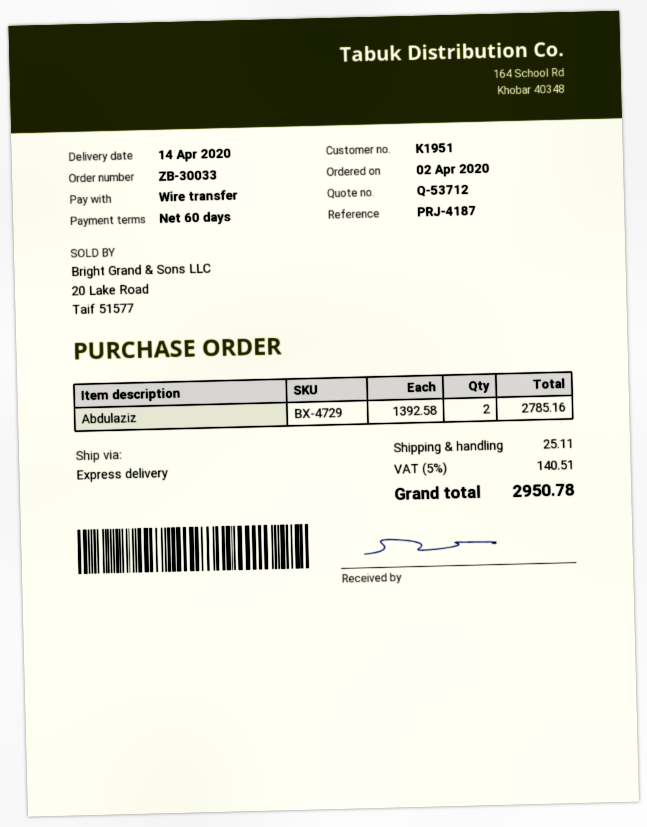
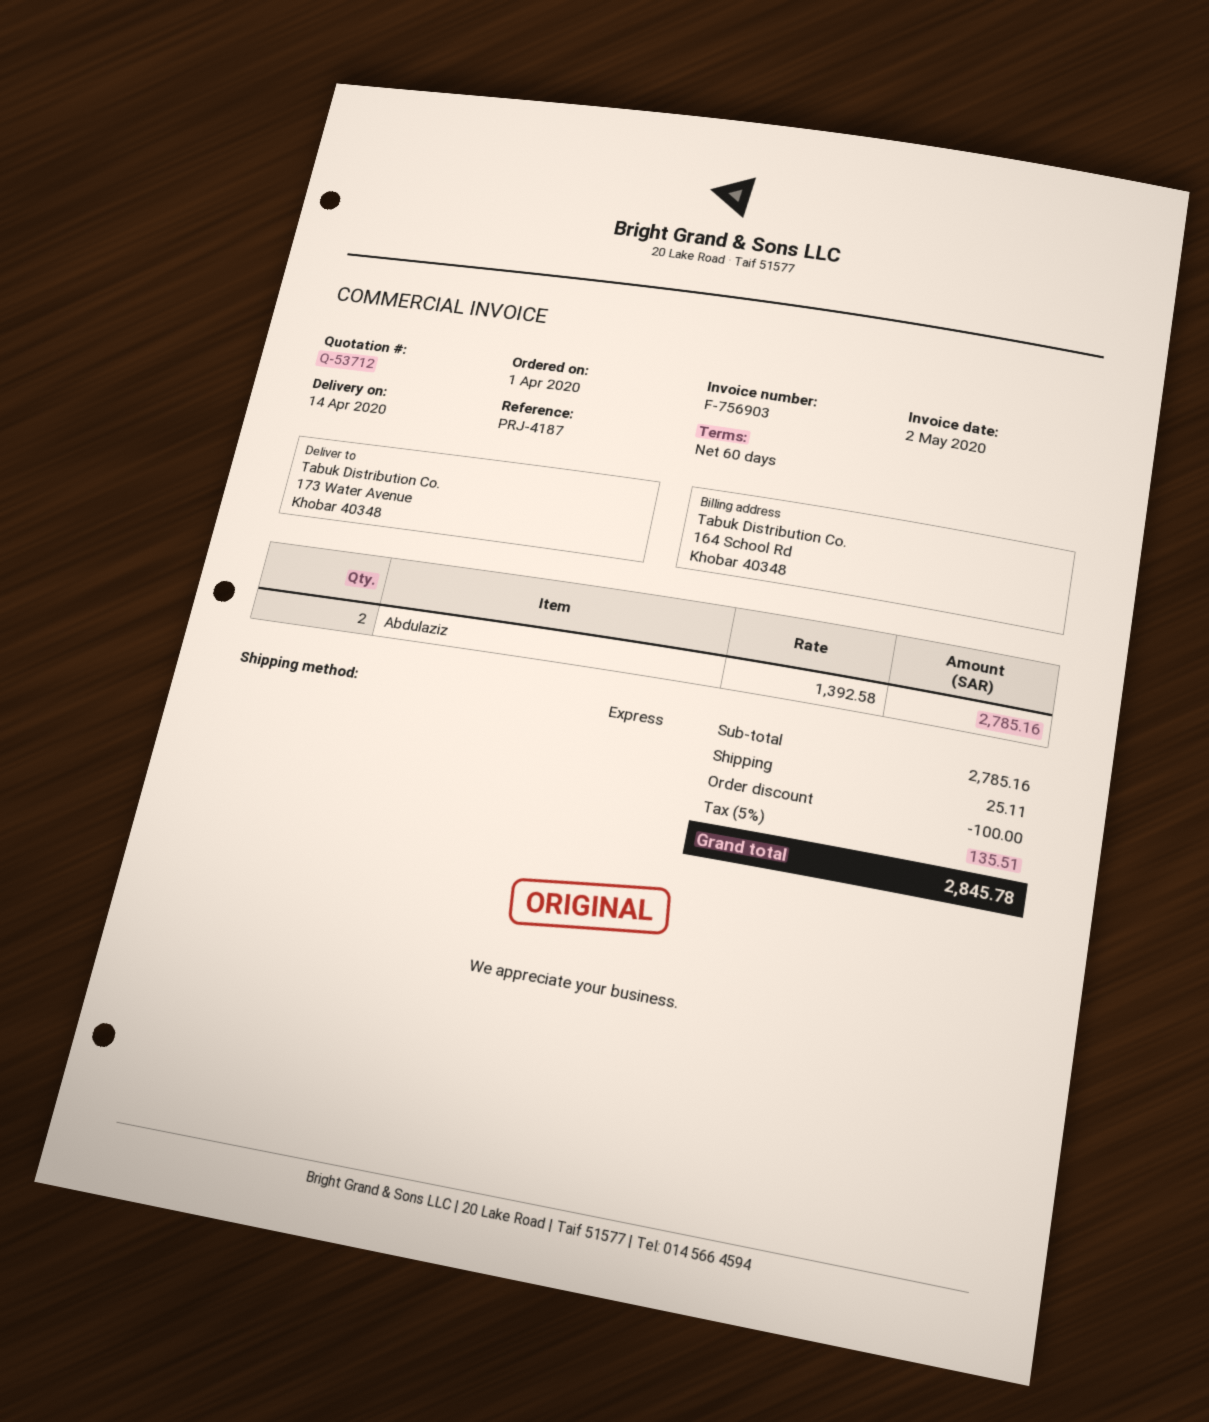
order date: 2020-04-02 -> 2020-04-01
discount: none -> 100.00
tax: 5% = 140.51 -> 5% = 135.51
total: 2950.78 -> 2845.78

